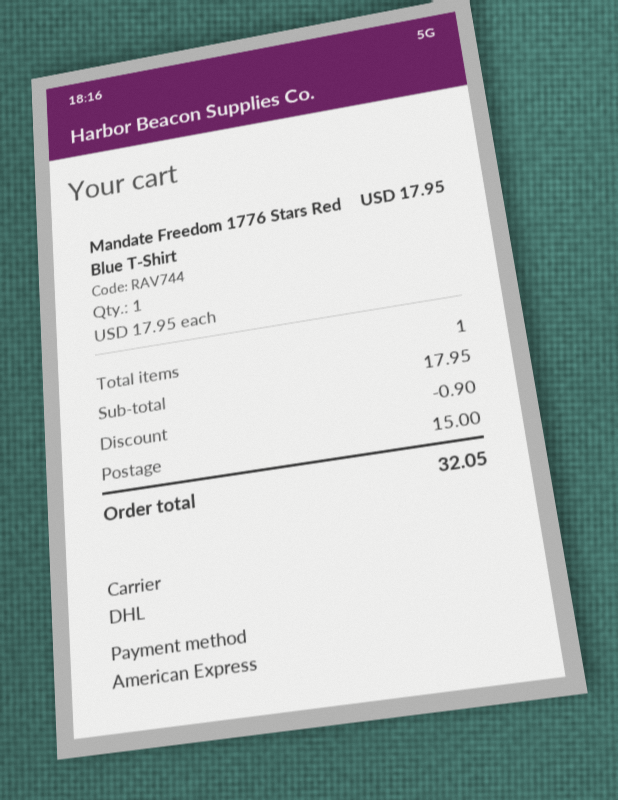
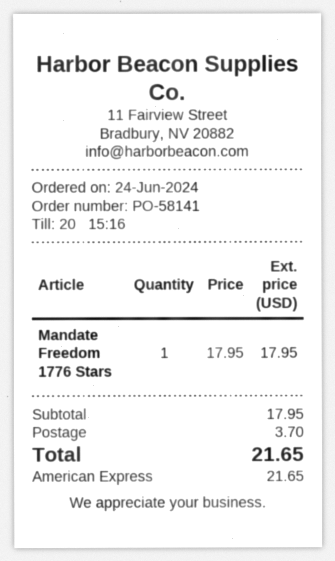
discount: 0.90 -> none
shipping: 15.00 -> 3.70
total: 32.05 -> 21.65

